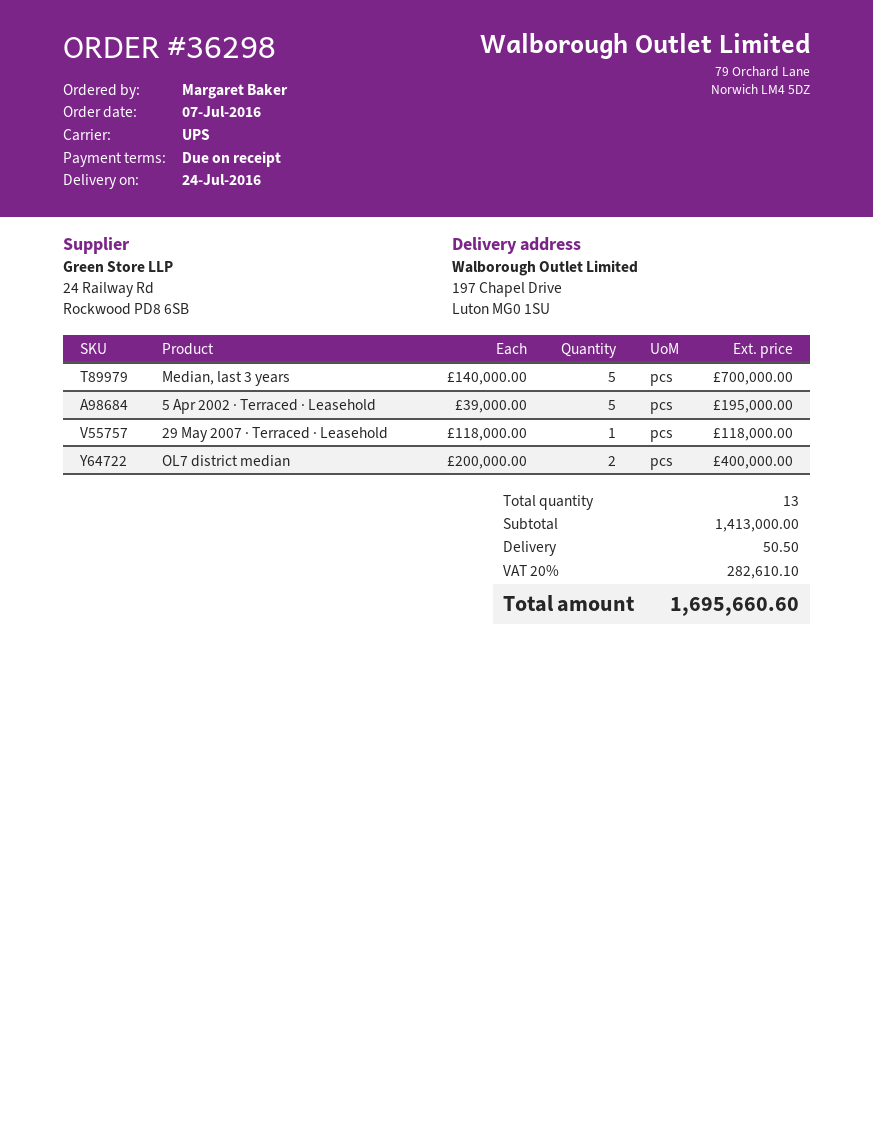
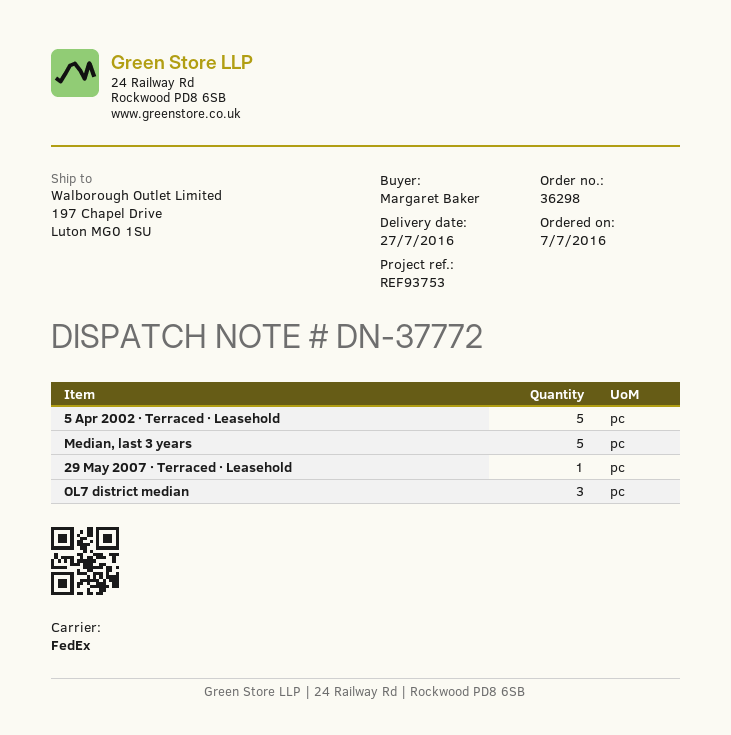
delivery date: 2016-07-24 -> 2016-07-27
shipping method: UPS -> FedEx
OL7 district median: 2 -> 3

